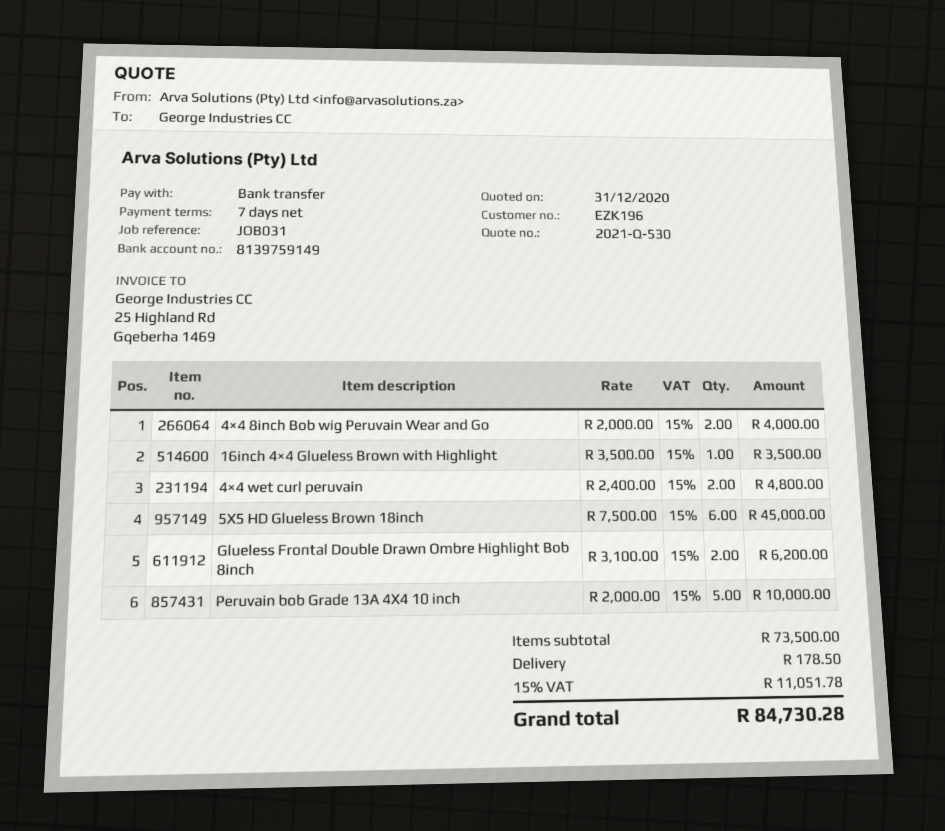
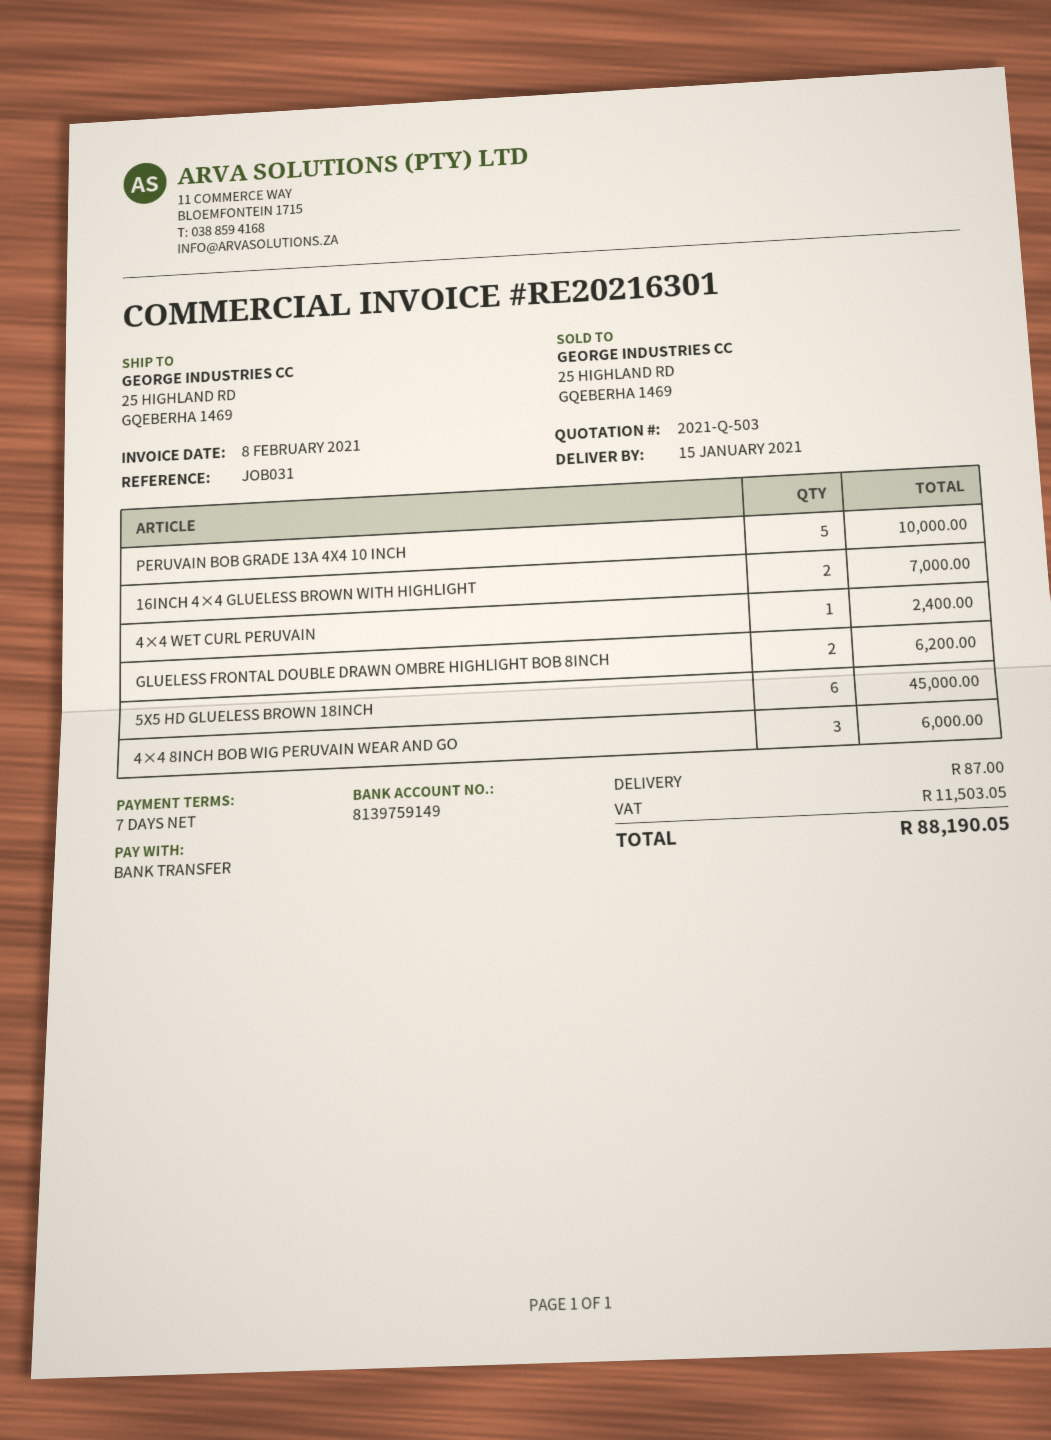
quote number: 2021-Q-530 -> 2021-Q-503
4×4 8inch Bob wig Peruvain Wear and Go: 2 for 4000.00 -> 3 for 6000.00
16inch 4×4 Glueless Brown with Highlight: 1 for 3500.00 -> 2 for 7000.00
4×4 wet curl peruvain: 2 for 4800.00 -> 1 for 2400.00
shipping: 178.50 -> 87.00
tax: 11051.78 -> 11503.05
total: 84730.28 -> 88190.05

